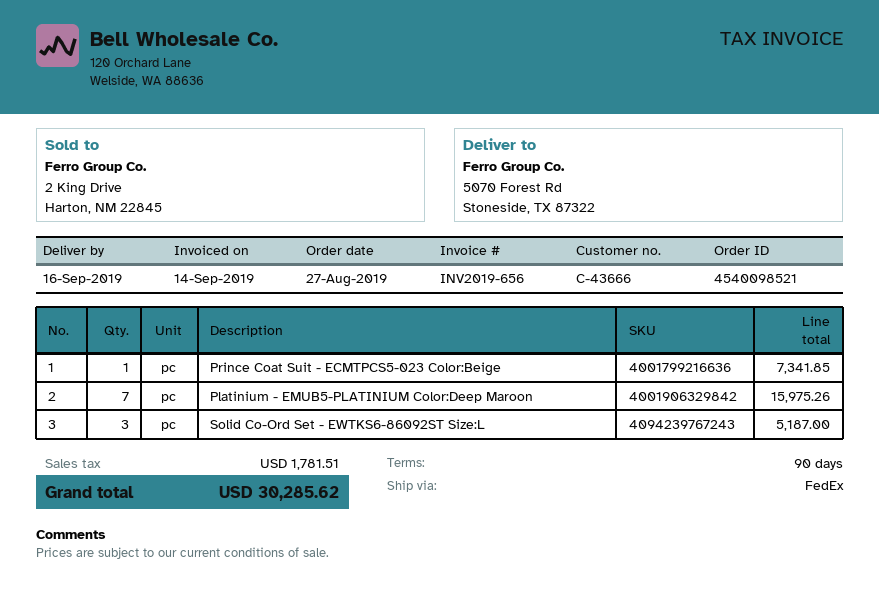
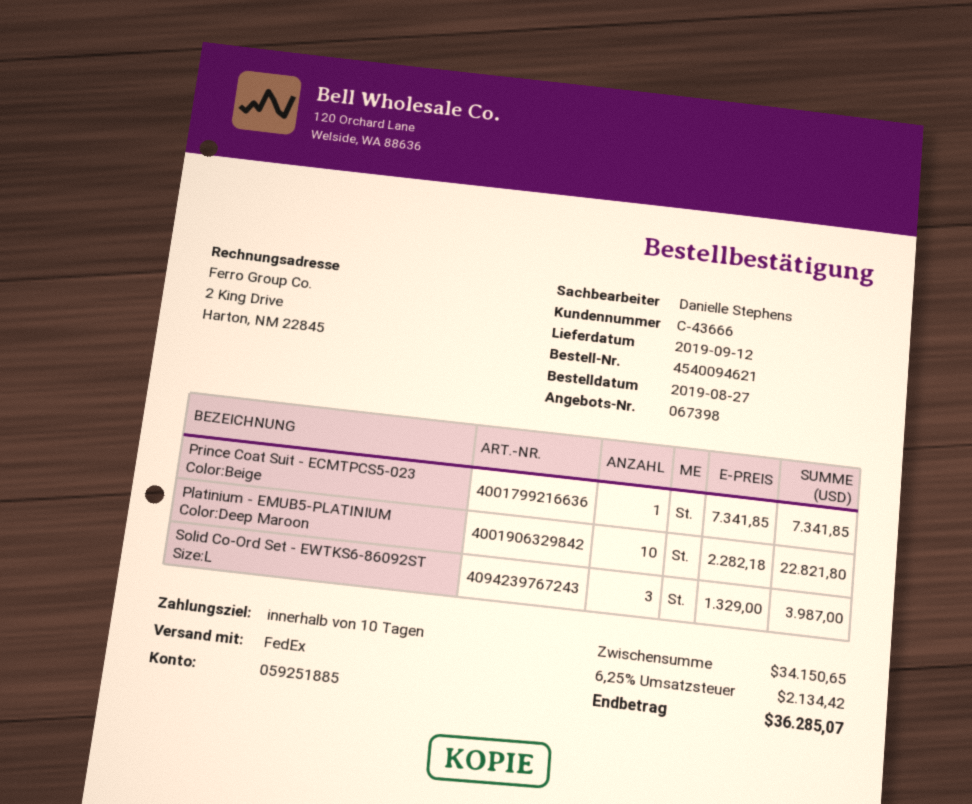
order number: 4540098521 -> 4540094621
delivery date: 2019-09-16 -> 2019-09-12
payment terms: 90 days -> 10 days
Platinium - EMUB5-PLATINIUM Color:Deep Maroon: 7 for 15975.26 -> 10 for 22821.80
Solid Co-Ord Set - EWTKS6-86092ST Size:L: 3 for 5187.00 -> 3 for 3987.00
tax: 1781.51 -> 2134.42
total: 30285.62 -> 36285.07

